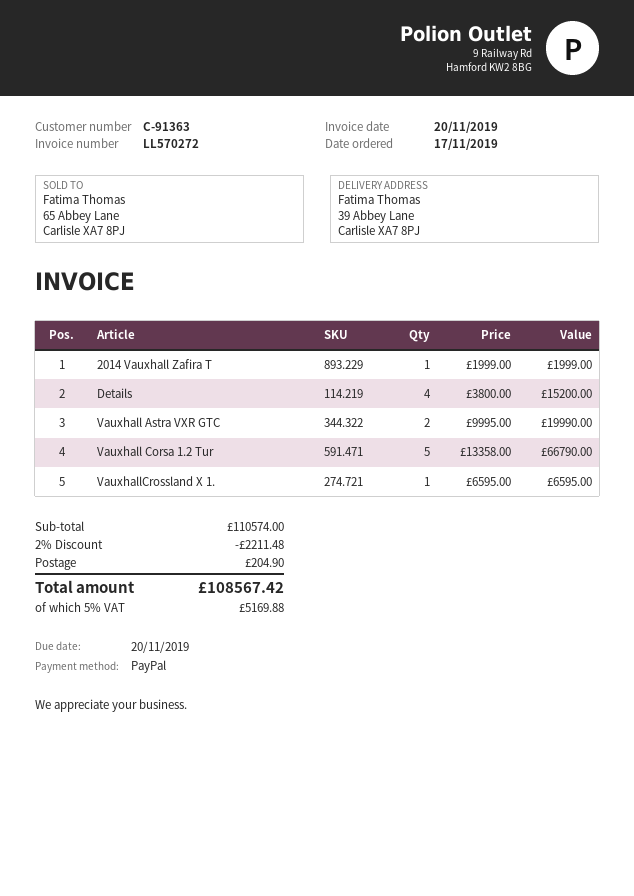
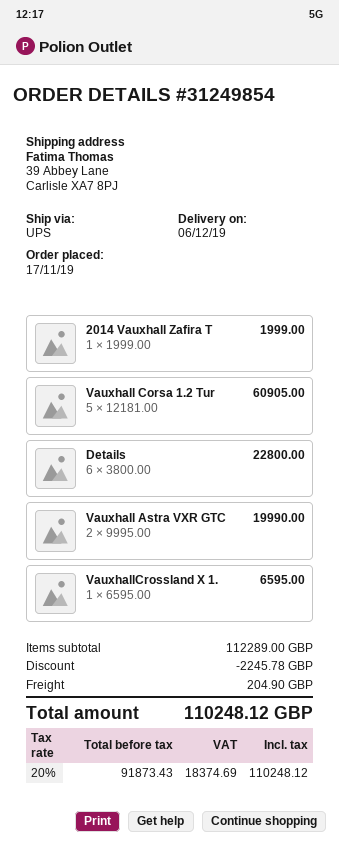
Details: 4 x 3800.00 = 15200.00 -> 6 x 3800.00 = 22800.00
Vauxhall Corsa 1.2 Tur: 5 x 13358.00 = 66790.00 -> 5 x 12181.00 = 60905.00
subtotal: 110574.00 -> 112289.00
discount: 2211.48 -> 2245.78
tax: 5% = 5169.88 -> 20% = 18374.69
total: 108567.42 -> 110248.12

